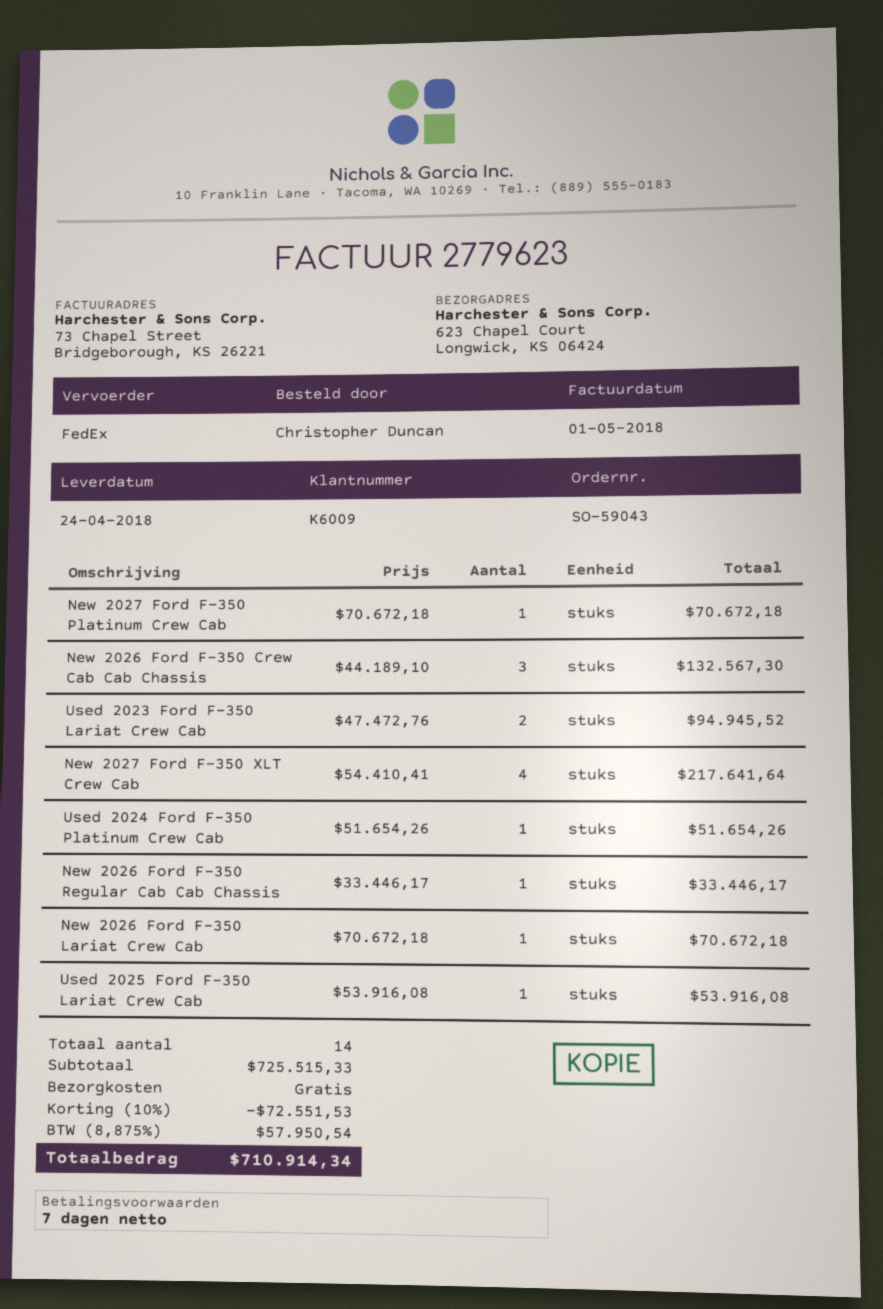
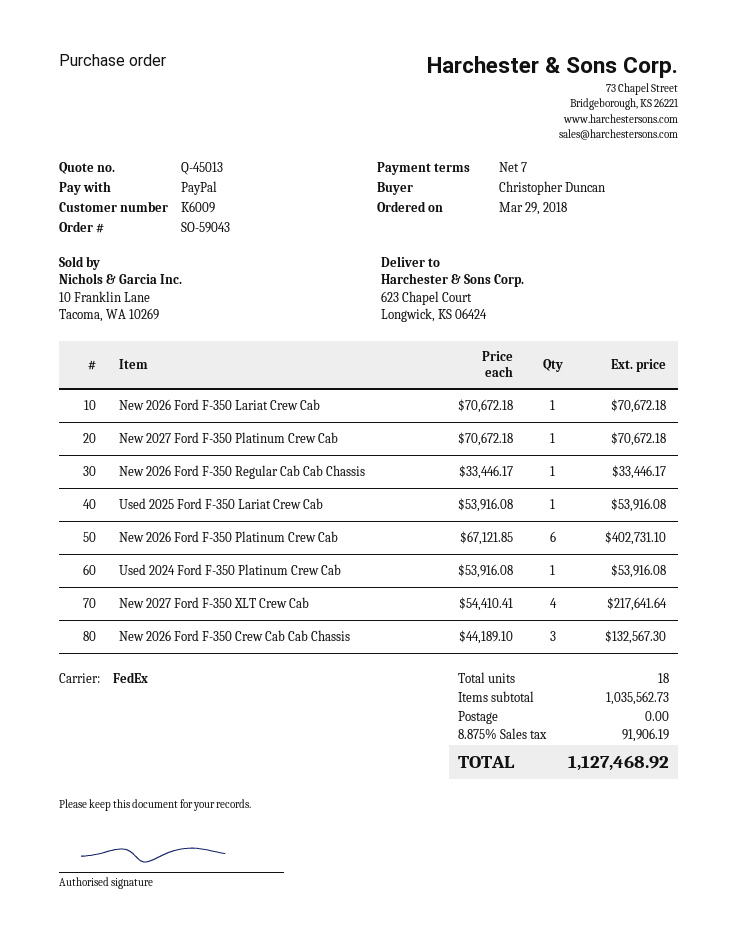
Used 2023 Ford F-350 Lariat Crew Cab: 2 x 47472.76 = 94945.52 -> none
Used 2024 Ford F-350 Platinum Crew Cab: 1 x 51654.26 = 51654.26 -> 1 x 53916.08 = 53916.08
New 2026 Ford F-350 Platinum Crew Cab: none -> 6 x 67121.85 = 402731.10
total quantity: 14 -> 18
subtotal: 725515.33 -> 1035562.73
discount: 10% = 72551.53 -> none
tax: 8.875% = 57950.54 -> 8.875% = 91906.19
total: 710914.34 -> 1127468.92

